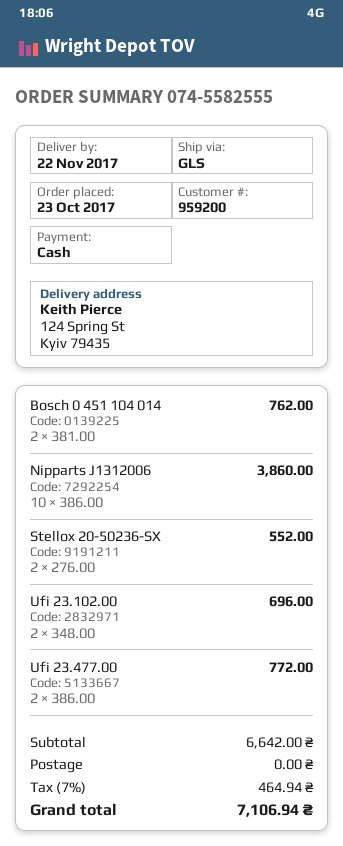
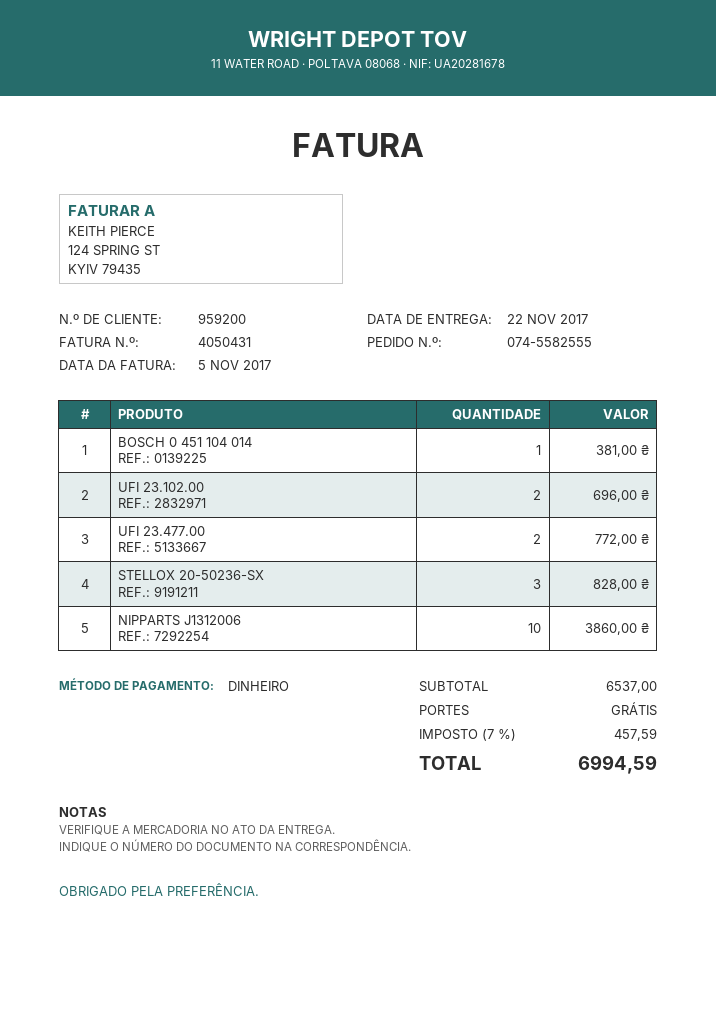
Bosch 0 451 104 014: 2 for 762.00 -> 1 for 381.00
Stellox 20-50236-SX: 2 for 552.00 -> 3 for 828.00
subtotal: 6642.00 -> 6537.00
tax: 7% = 464.94 -> 7% = 457.59
total: 7106.94 -> 6994.59

